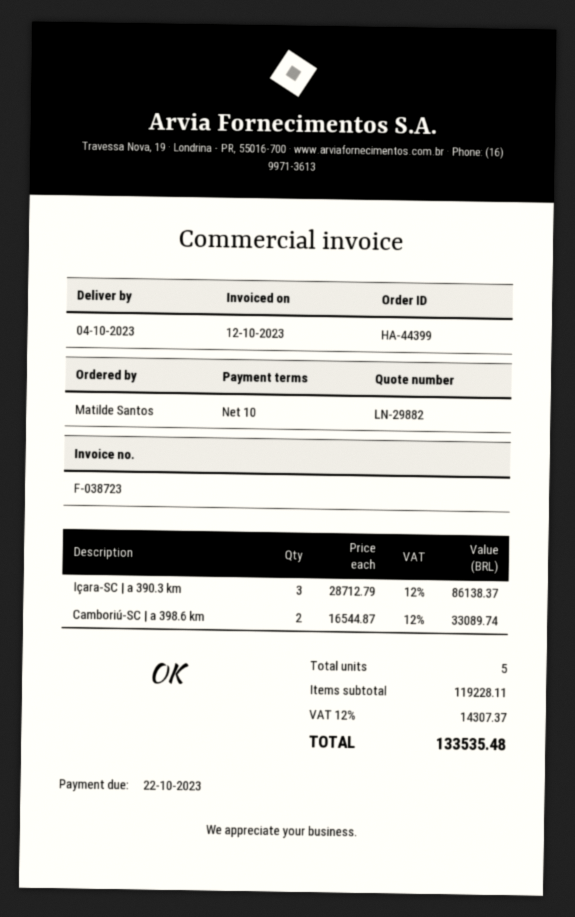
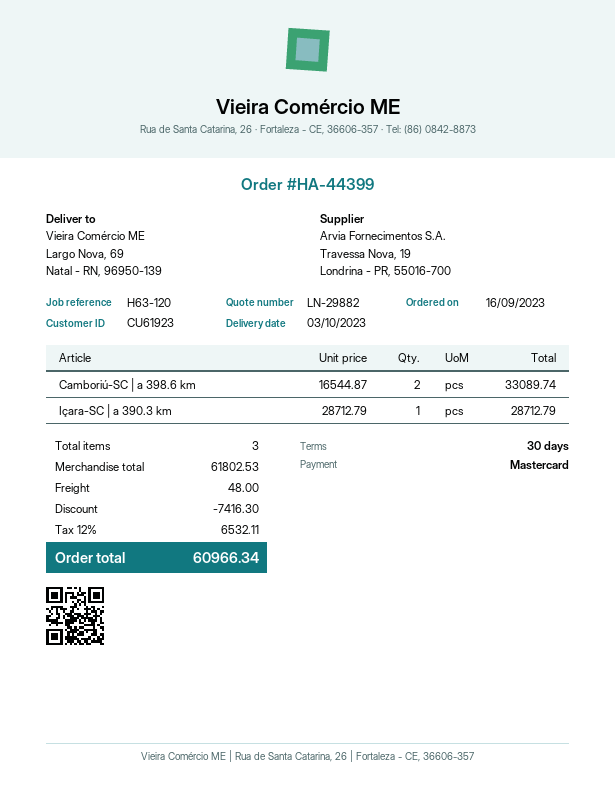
delivery date: 2023-10-04 -> 2023-10-03
payment terms: 10 days -> 30 days
Içara-SC | a 390.3 km: 3 x 28712.79 = 86138.37 -> 1 x 28712.79 = 28712.79
total quantity: 5 -> 3
subtotal: 119228.11 -> 61802.53
discount: none -> 7416.30
shipping: none -> 48.00
tax: 12% = 14307.37 -> 12% = 6532.11
total: 133535.48 -> 60966.34

